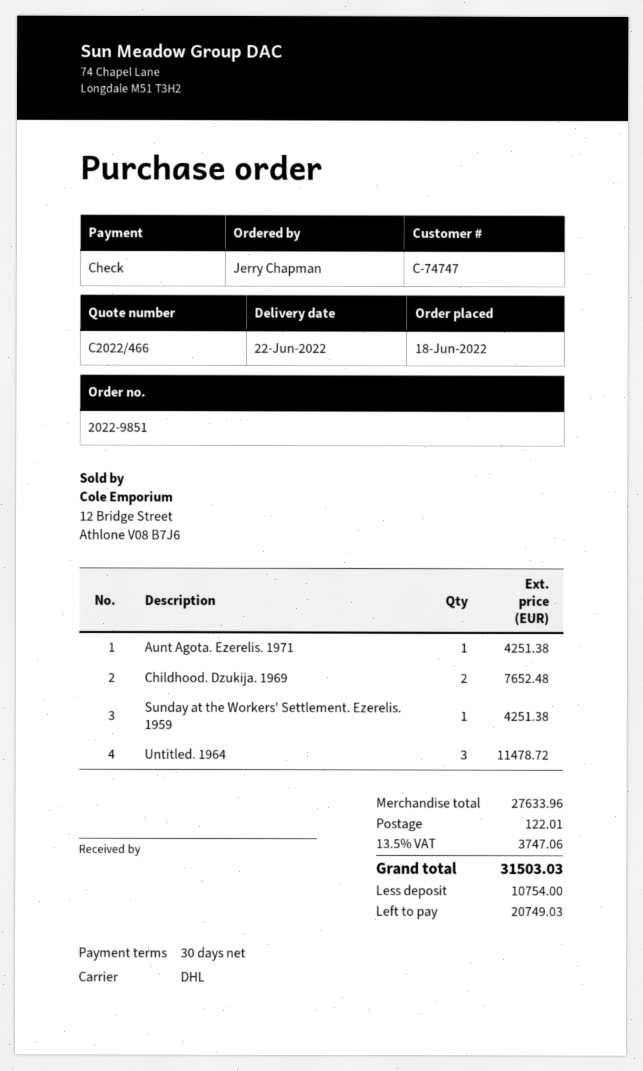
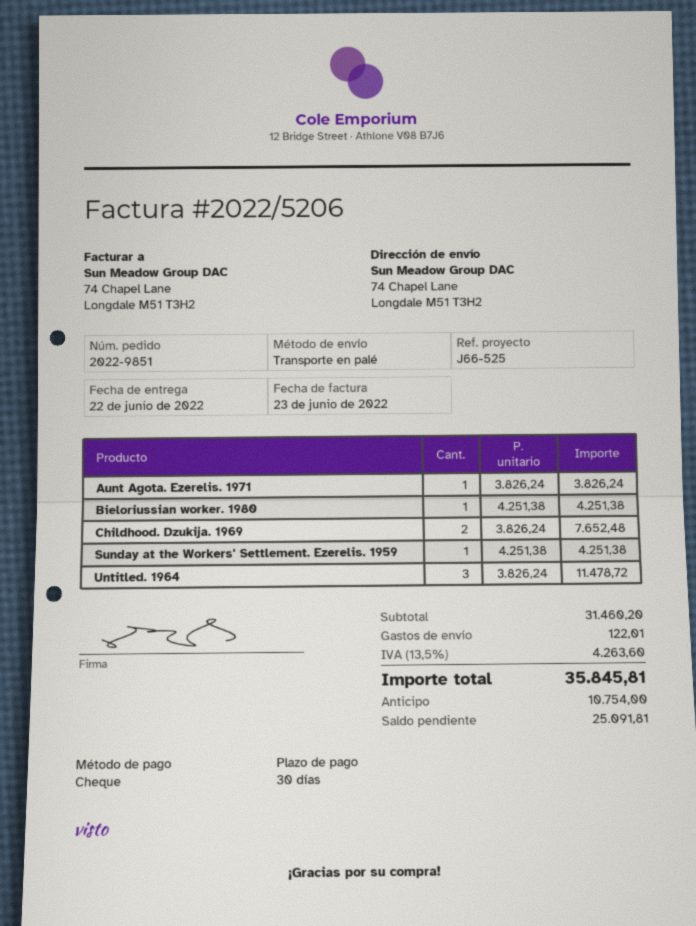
shipping method: DHL -> pallet freight
Aunt Agota. Ezerelis. 1971: 1 for 4251.38 -> 1 for 3826.24
Bieloriussian worker. 1980: none -> 1 for 4251.38
subtotal: 27633.96 -> 31460.20
tax: 13.5% = 3747.06 -> 13.5% = 4263.60
total: 31503.03 -> 35845.81
balance: 20749.03 -> 25091.81

